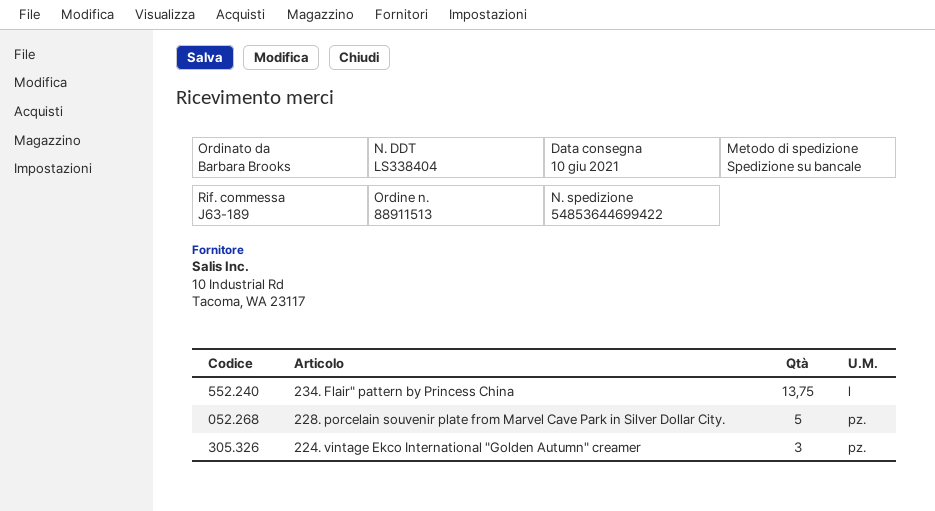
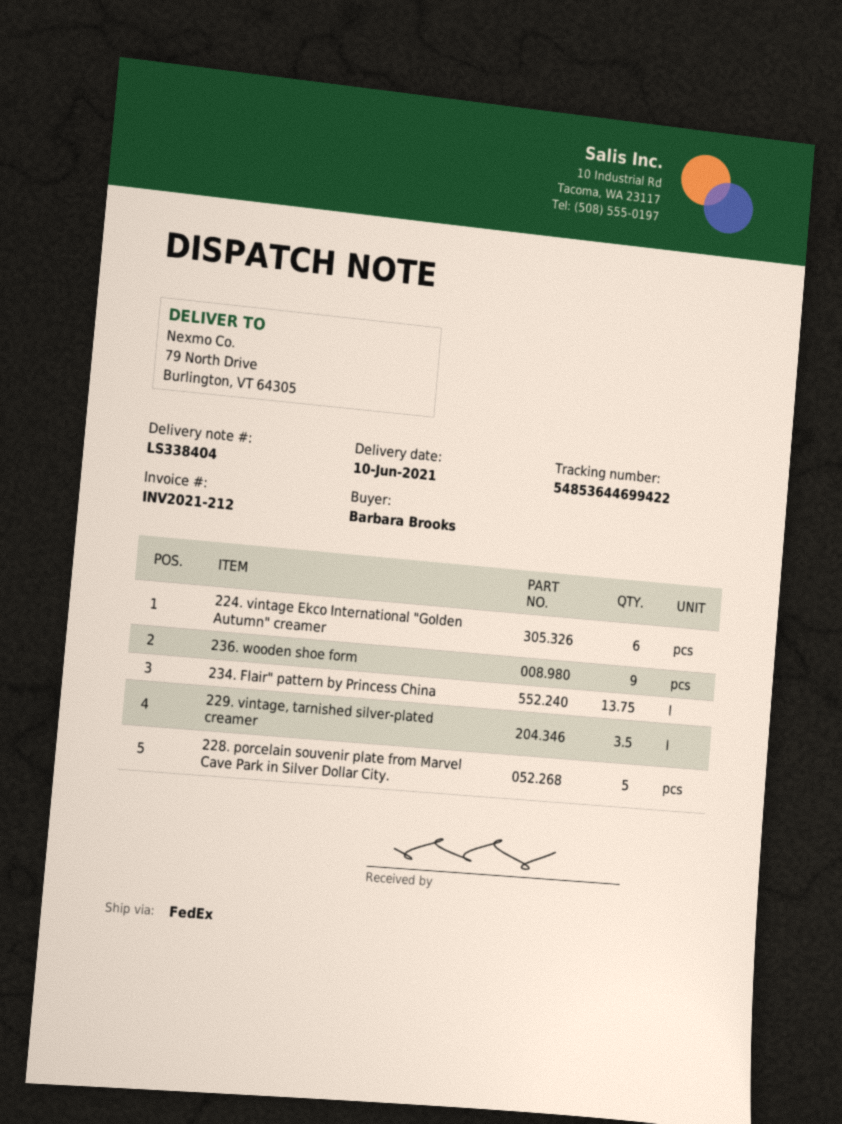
shipping method: pallet freight -> FedEx
224. vintage Ekco International "Golden Autumn" creamer: 3 -> 6
236. wooden shoe form: none -> 9
229. vintage, tarnished silver-plated creamer: none -> 3.5

